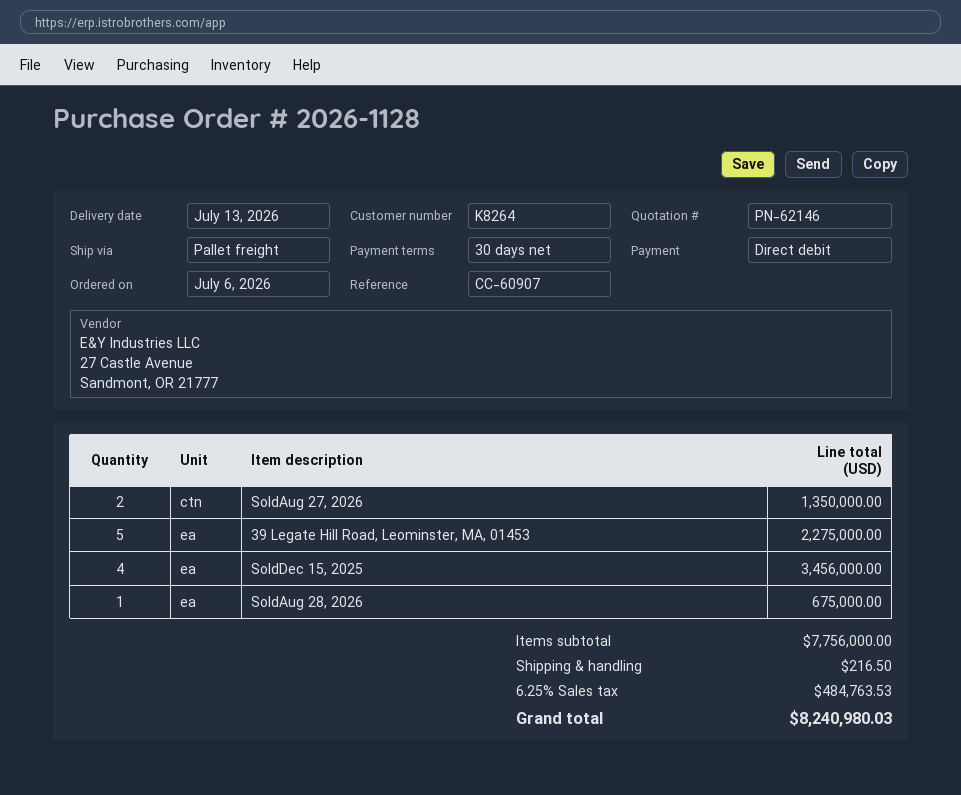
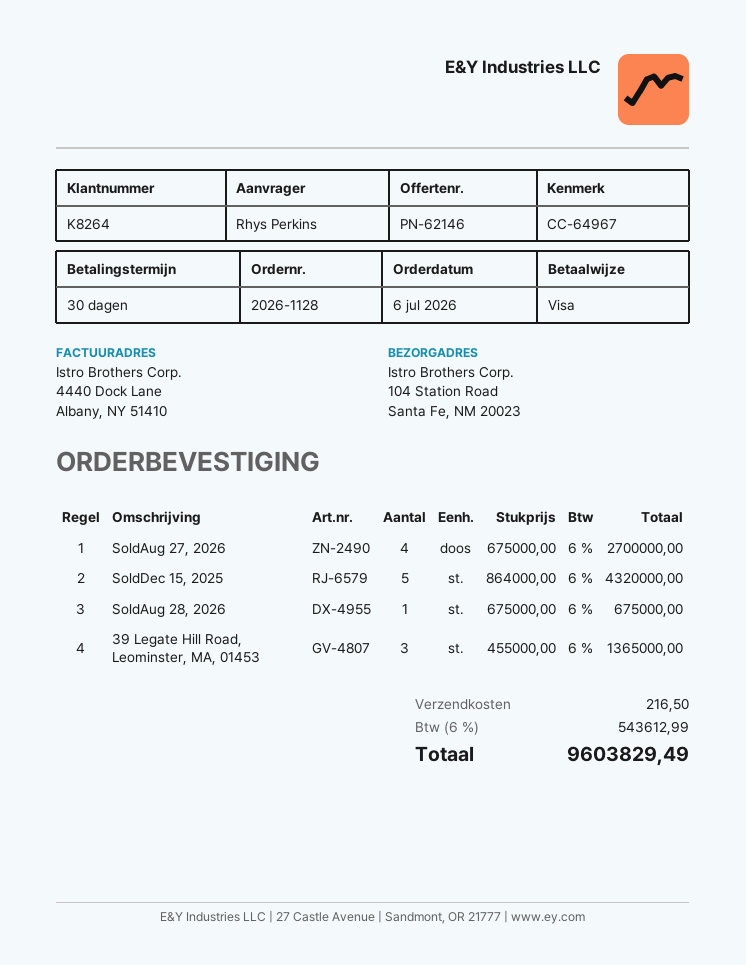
reference: CC-60907 -> CC-64967
payment method: direct debit -> Visa
SoldAug 27, 2026: 2 for 1350000.00 -> 4 for 2700000.00
39 Legate Hill Road, Leominster, MA, 01453: 5 for 2275000.00 -> 3 for 1365000.00
SoldDec 15, 2025: 4 for 3456000.00 -> 5 for 4320000.00
tax: 6.25% = 484763.53 -> 6% = 543612.99
total: 8240980.03 -> 9603829.49

